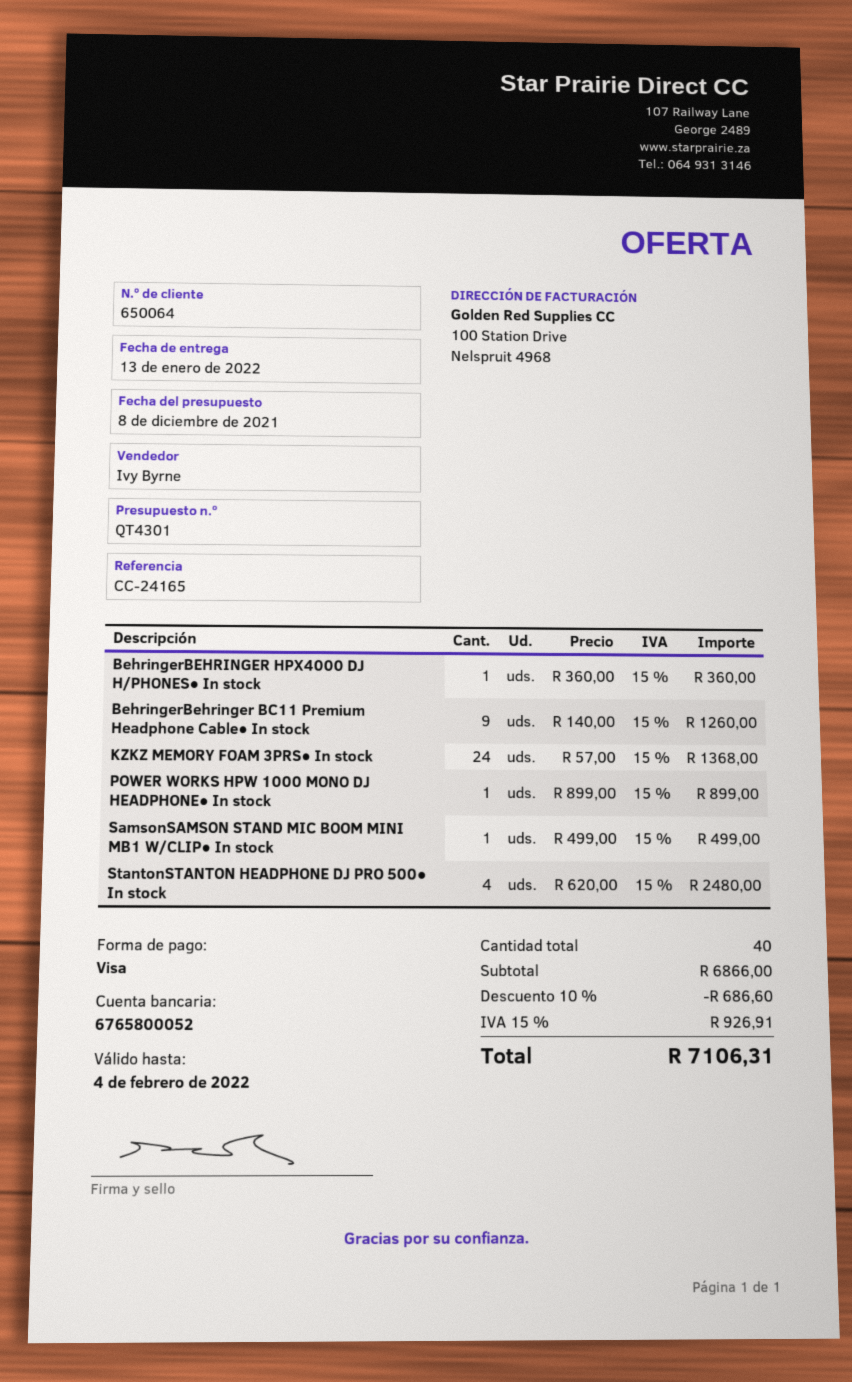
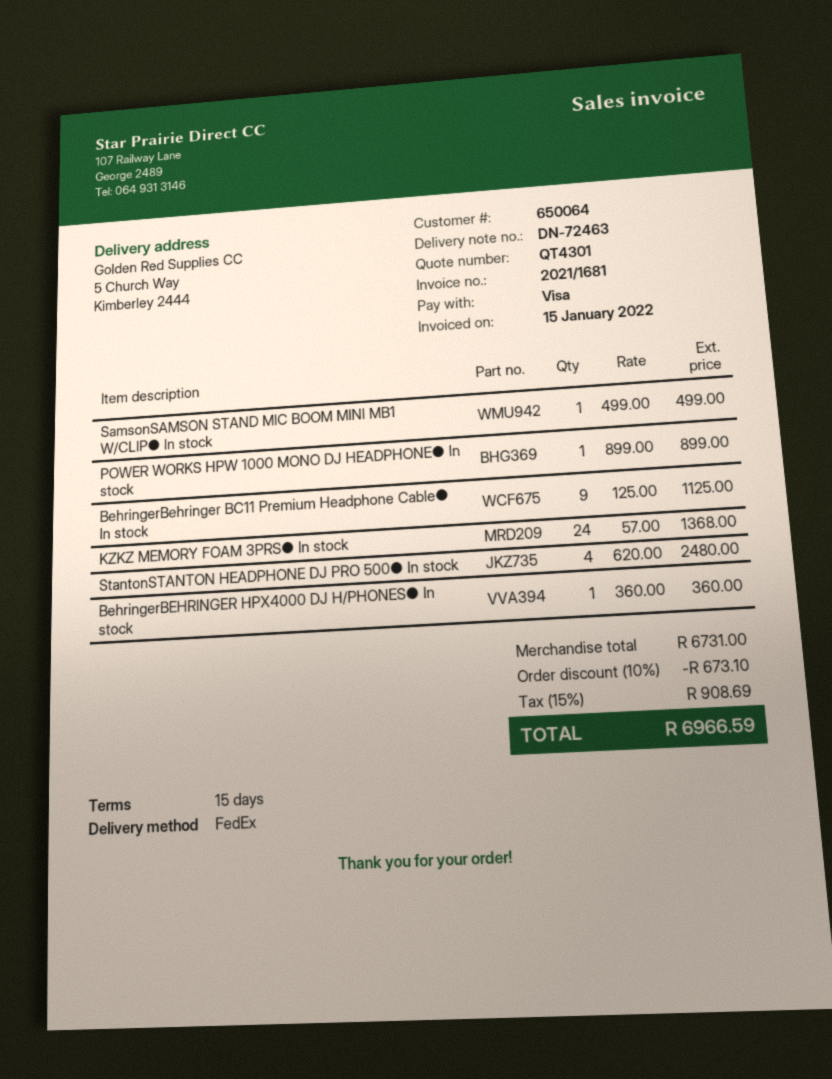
BehringerBehringer BC11 Premium Headphone Cable● In stock: 9 x 140.00 = 1260.00 -> 9 x 125.00 = 1125.00
subtotal: 6866.00 -> 6731.00
discount: 10% = 686.60 -> 10% = 673.10
tax: 15% = 926.91 -> 15% = 908.69
total: 7106.31 -> 6966.59

